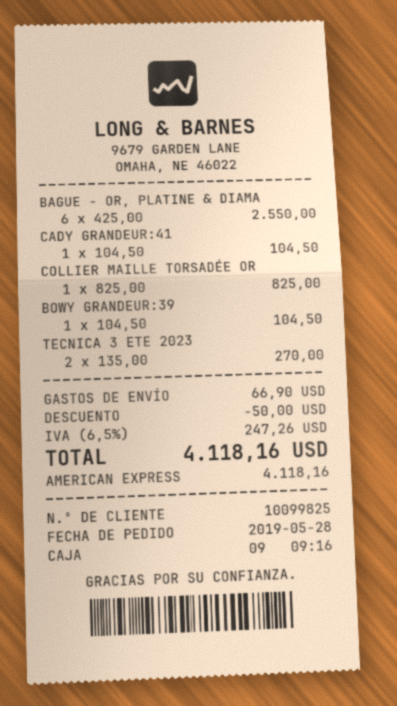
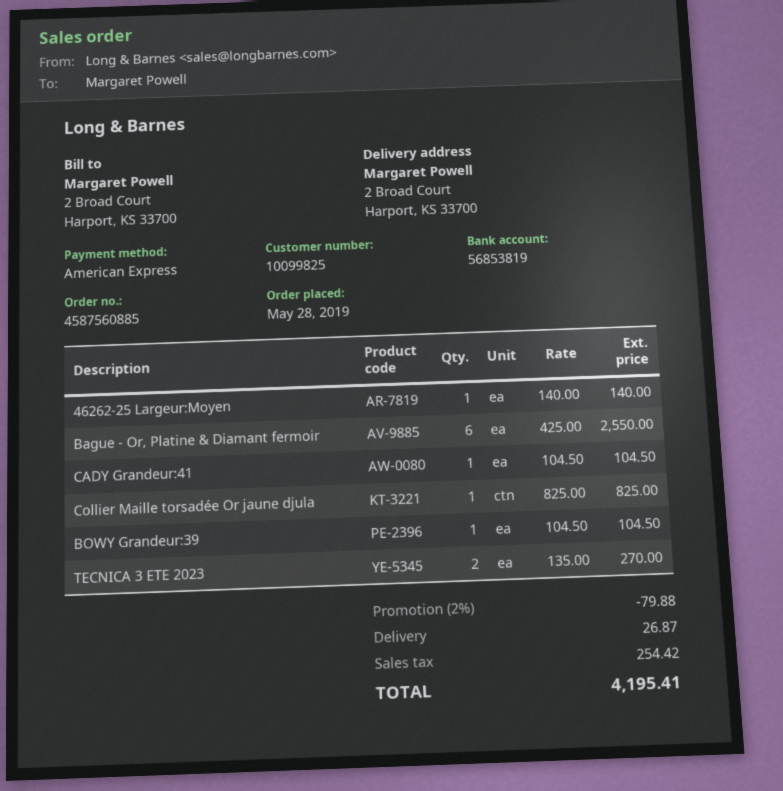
46262-25 Largeur:Moyen: none -> 1 x 140.00 = 140.00
discount: 50.00 -> 79.88
shipping: 66.90 -> 26.87
tax: 247.26 -> 254.42
total: 4118.16 -> 4195.41

